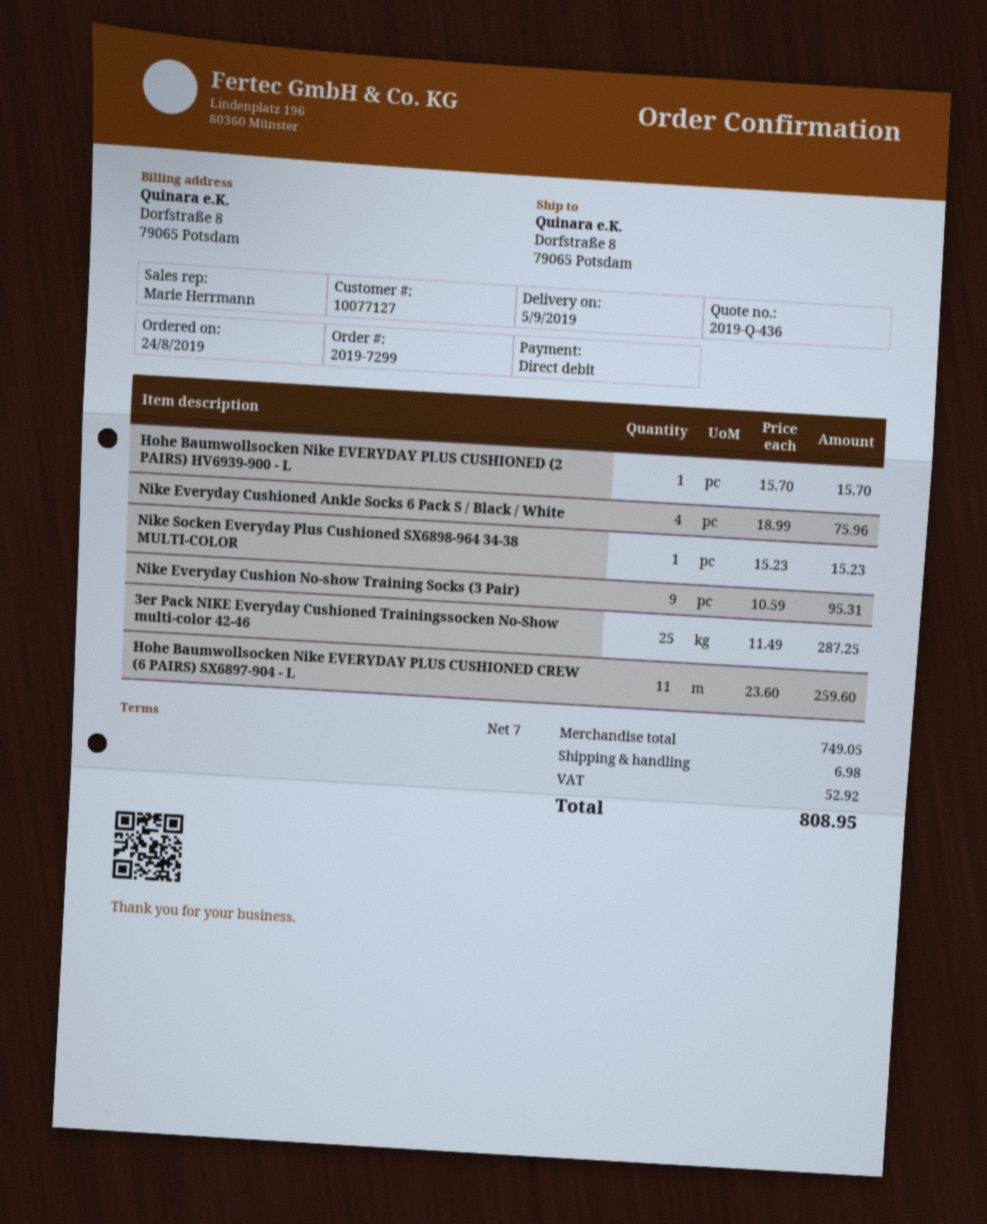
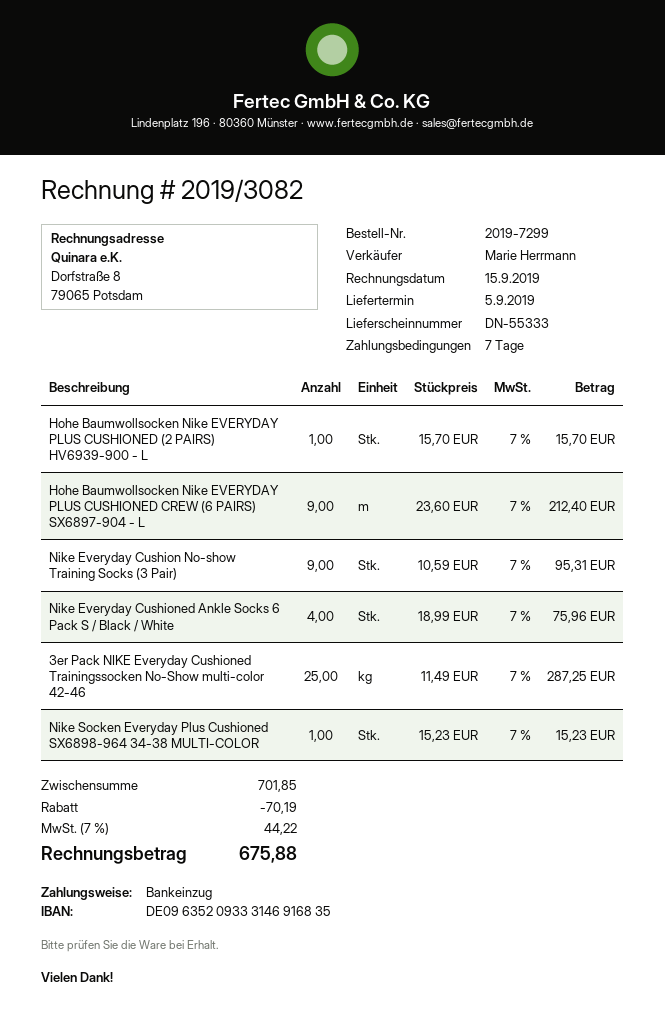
Hohe Baumwollsocken Nike EVERYDAY PLUS CUSHIONED CREW (6 PAIRS) SX6897-904 - L: 11 x 23.60 = 259.60 -> 9 x 23.60 = 212.40
subtotal: 749.05 -> 701.85
discount: none -> 70.19
shipping: 6.98 -> none
tax: 52.92 -> 44.22
total: 808.95 -> 675.88

